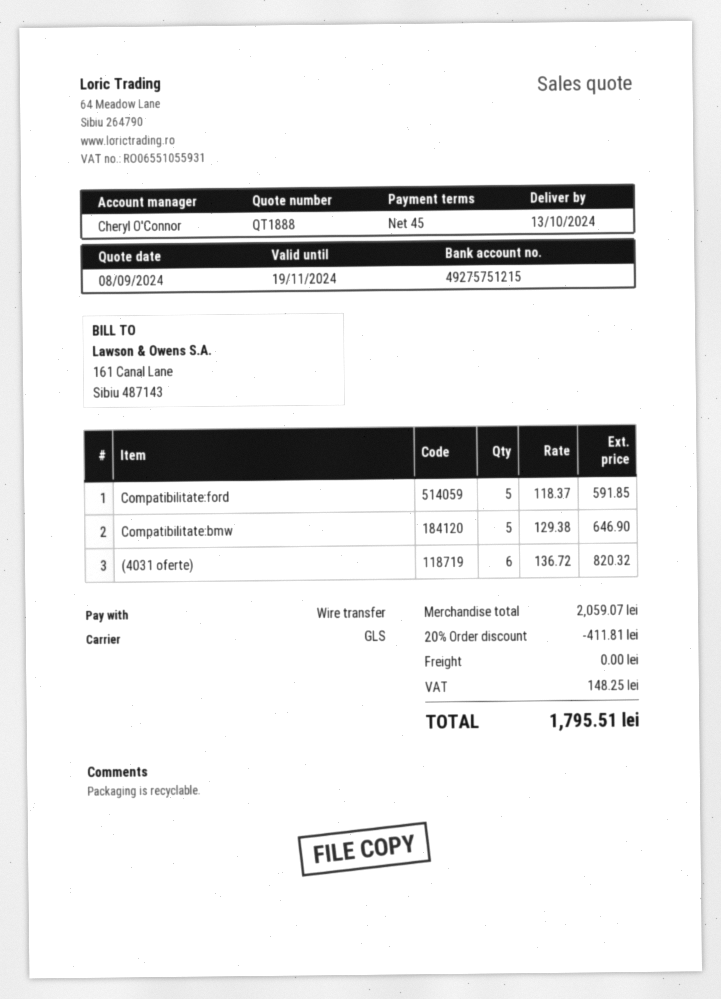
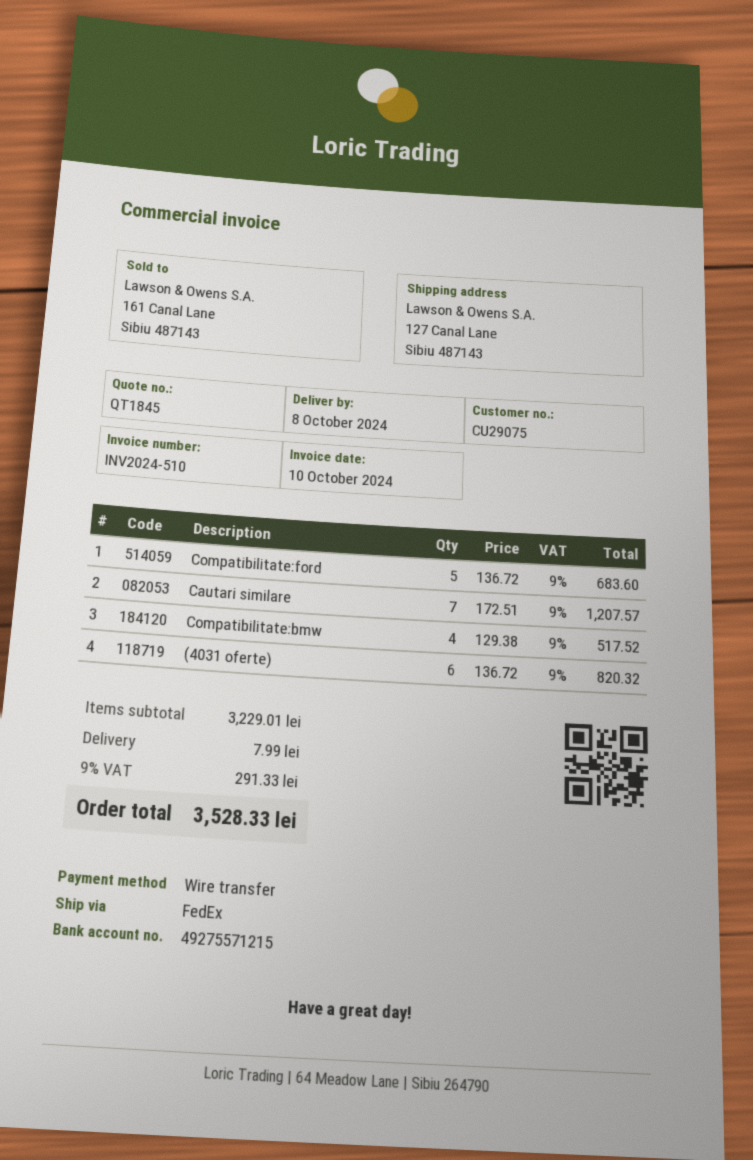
quote number: QT1888 -> QT1845
delivery date: 2024-10-13 -> 2024-10-08
bank account: 49275751215 -> 49275571215
shipping method: GLS -> FedEx
Compatibilitate:ford: 5 x 118.37 = 591.85 -> 5 x 136.72 = 683.60
Compatibilitate:bmw: 5 x 129.38 = 646.90 -> 4 x 129.38 = 517.52
Cautari similare: none -> 7 x 172.51 = 1207.57
subtotal: 2059.07 -> 3229.01
discount: 20% = 411.81 -> none
shipping: 0.00 -> 7.99
tax: 148.25 -> 291.33
total: 1795.51 -> 3528.33

